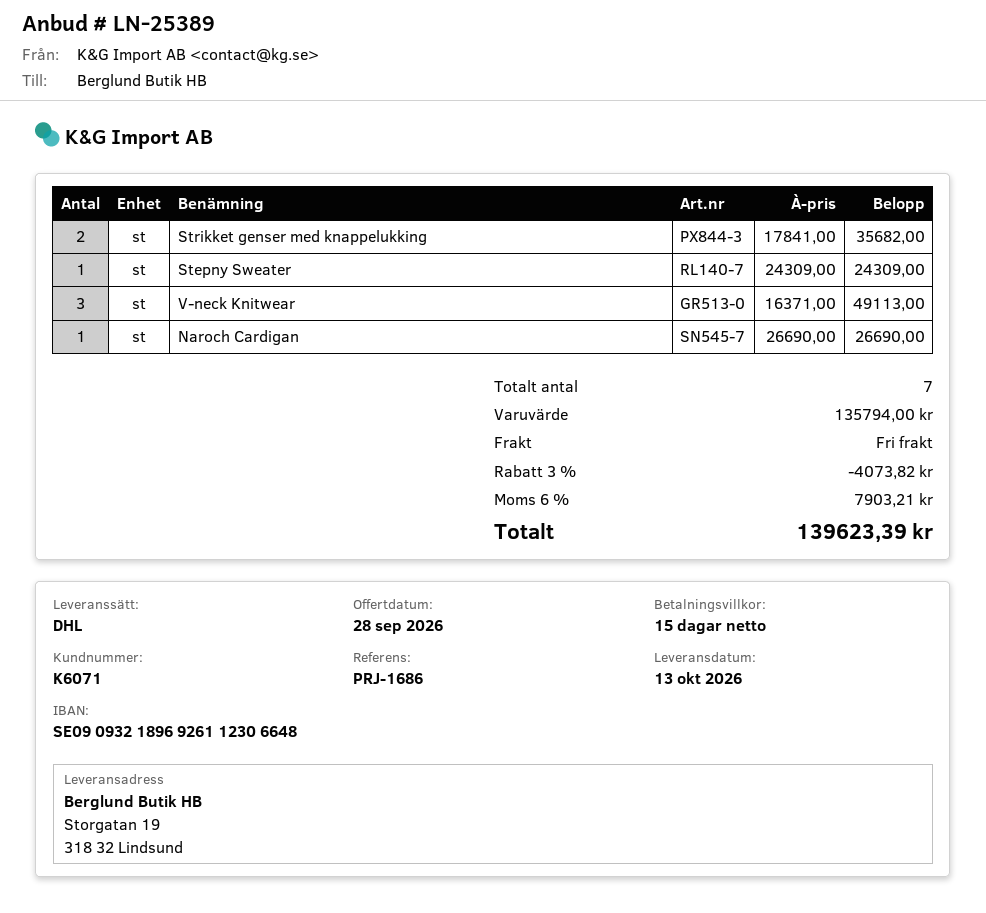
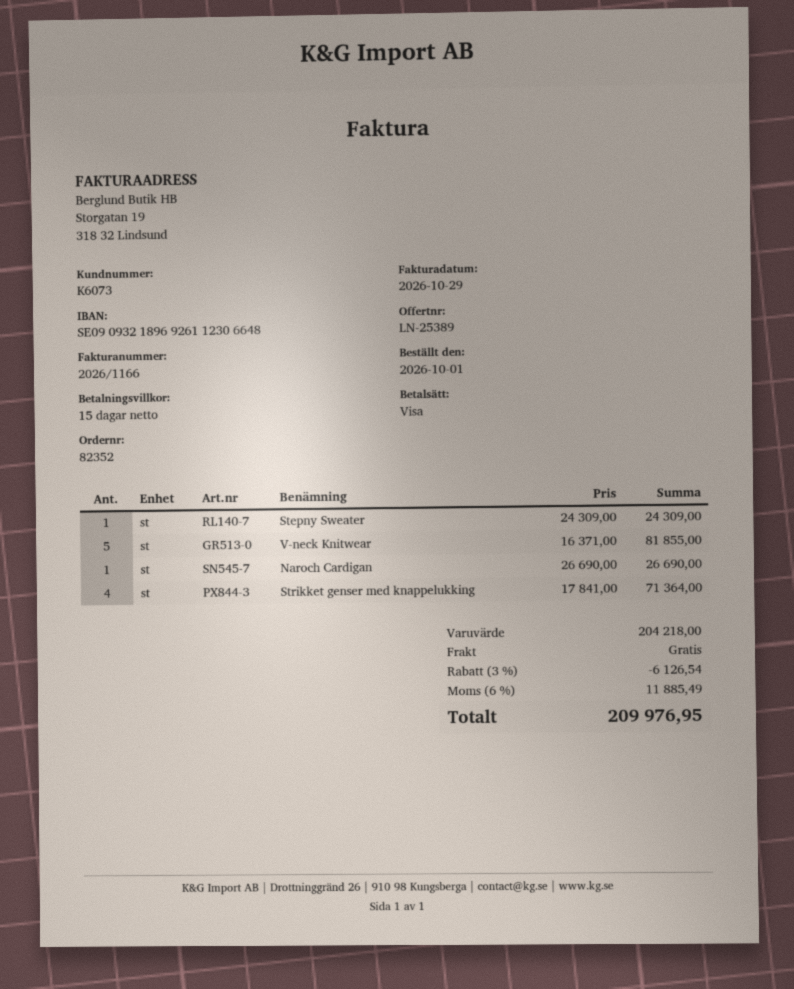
customer number: K6071 -> K6073
Strikket genser med knappelukking: 2 x 17841.00 = 35682.00 -> 4 x 17841.00 = 71364.00
V-neck Knitwear: 3 x 16371.00 = 49113.00 -> 5 x 16371.00 = 81855.00
subtotal: 135794.00 -> 204218.00
discount: 3% = 4073.82 -> 3% = 6126.54
tax: 6% = 7903.21 -> 6% = 11885.49
total: 139623.39 -> 209976.95

